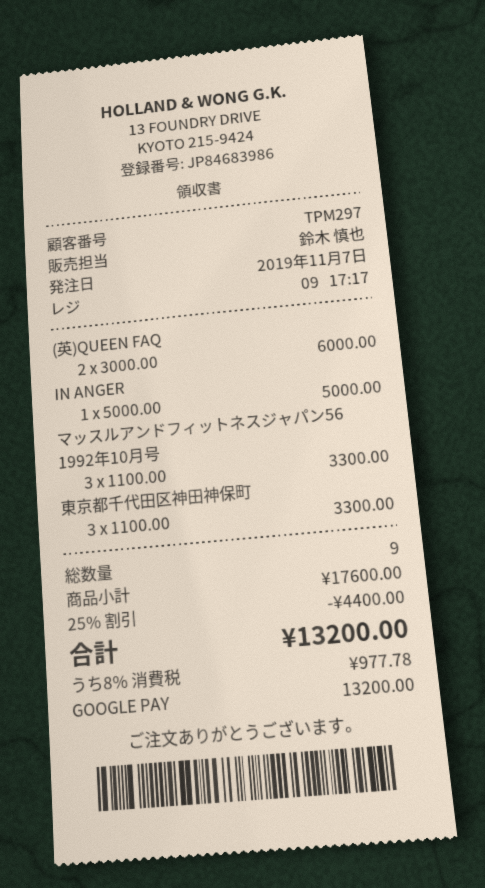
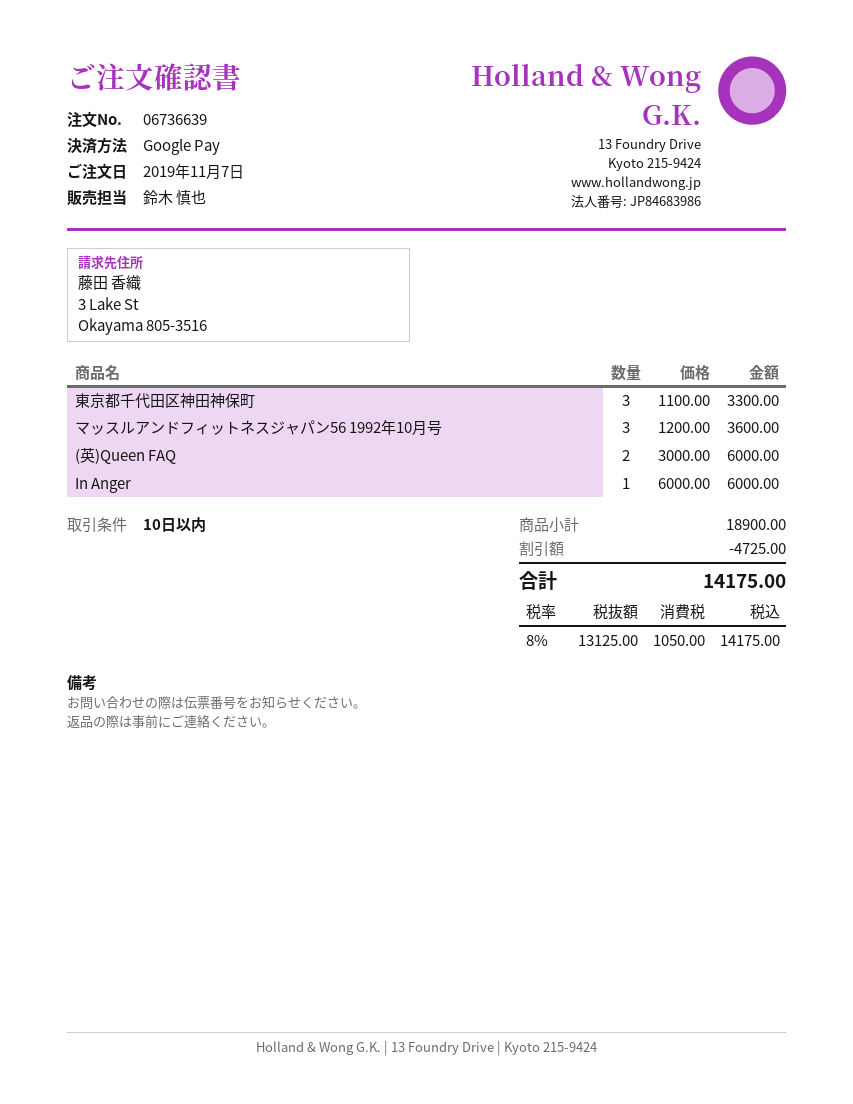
IN ANGER: 1 x 5000.00 = 5000.00 -> 1 x 6000.00 = 6000.00
マッスルアンドフィットネスジャパン56 1992年10月号: 3 x 1100.00 = 3300.00 -> 3 x 1200.00 = 3600.00
subtotal: 17600.00 -> 18900.00
discount: 4400.00 -> 4725.00
tax: 8% = 977.78 -> 8% = 1050.00
total: 13200.00 -> 14175.00

